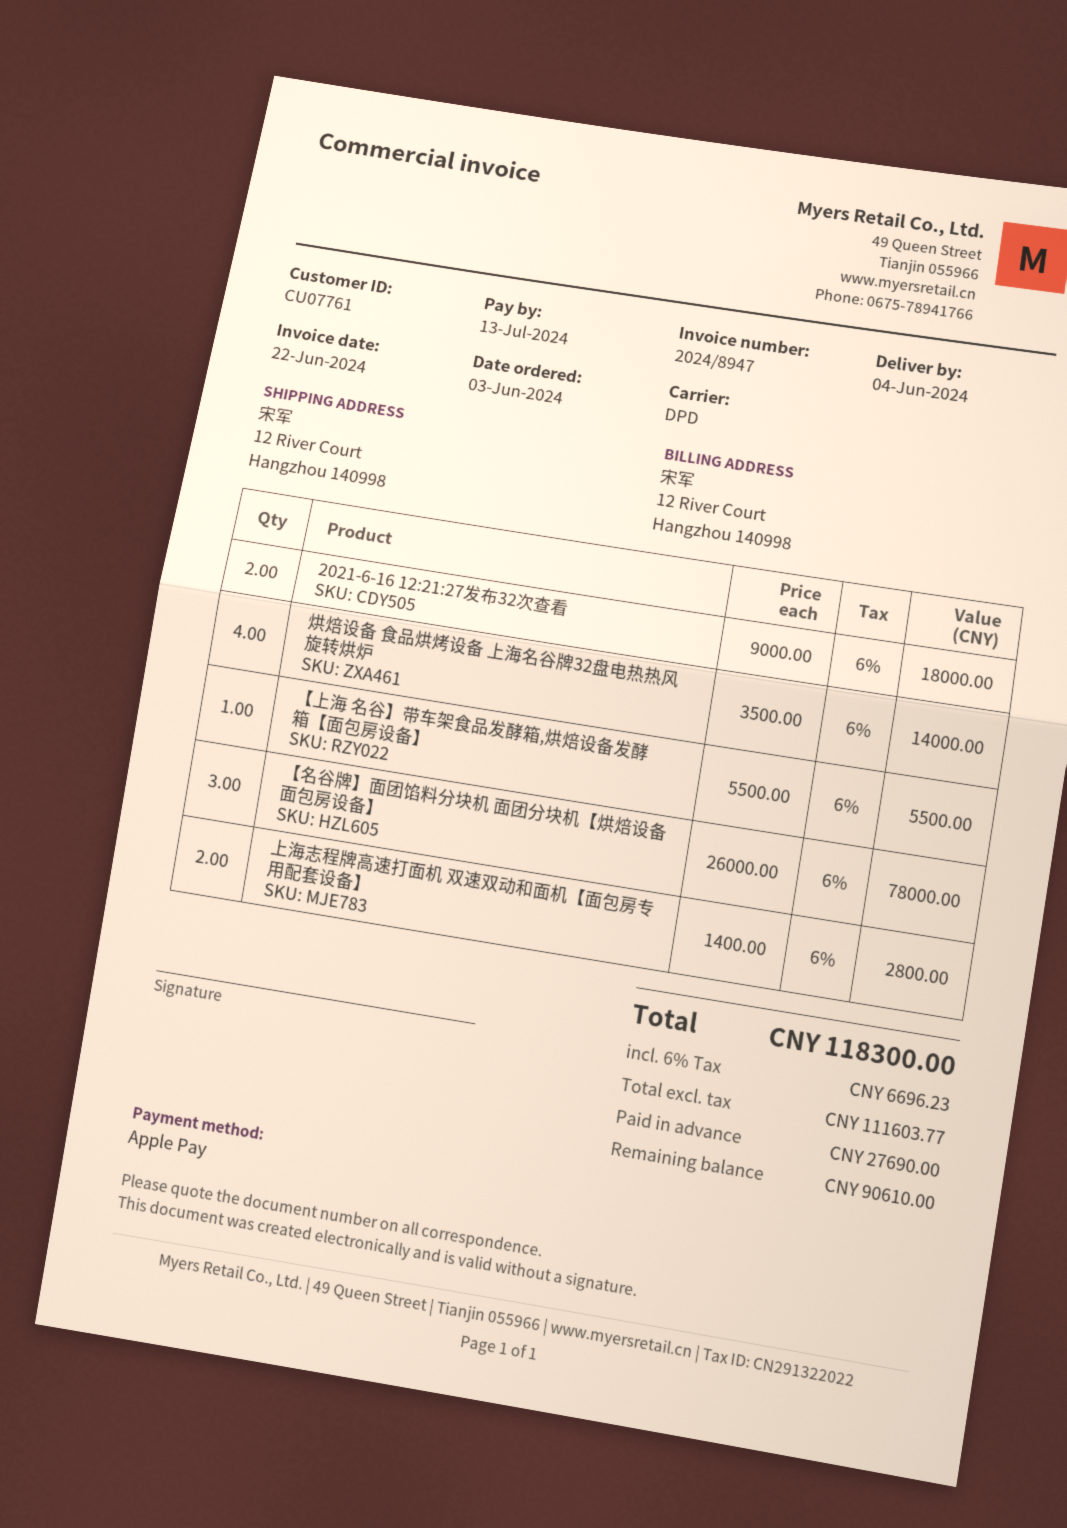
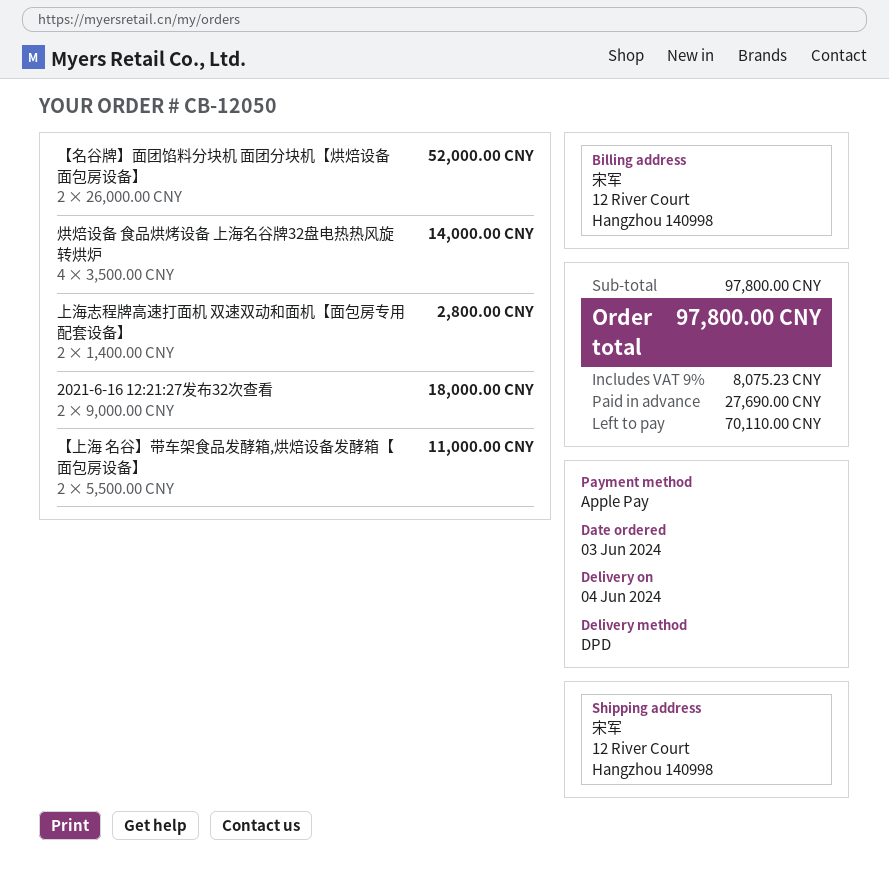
【上海 名谷】带车架食品发酵箱,烘焙设备发酵箱【面包房设备】: 1 x 5500.00 = 5500.00 -> 2 x 5500.00 = 11000.00
【名谷牌】面团馅料分块机 面团分块机【烘焙设备 面包房设备】: 3 x 26000.00 = 78000.00 -> 2 x 26000.00 = 52000.00
tax: 6% = 6696.23 -> 9% = 8075.23
total: 118300.00 -> 97800.00
balance: 90610.00 -> 70110.00

